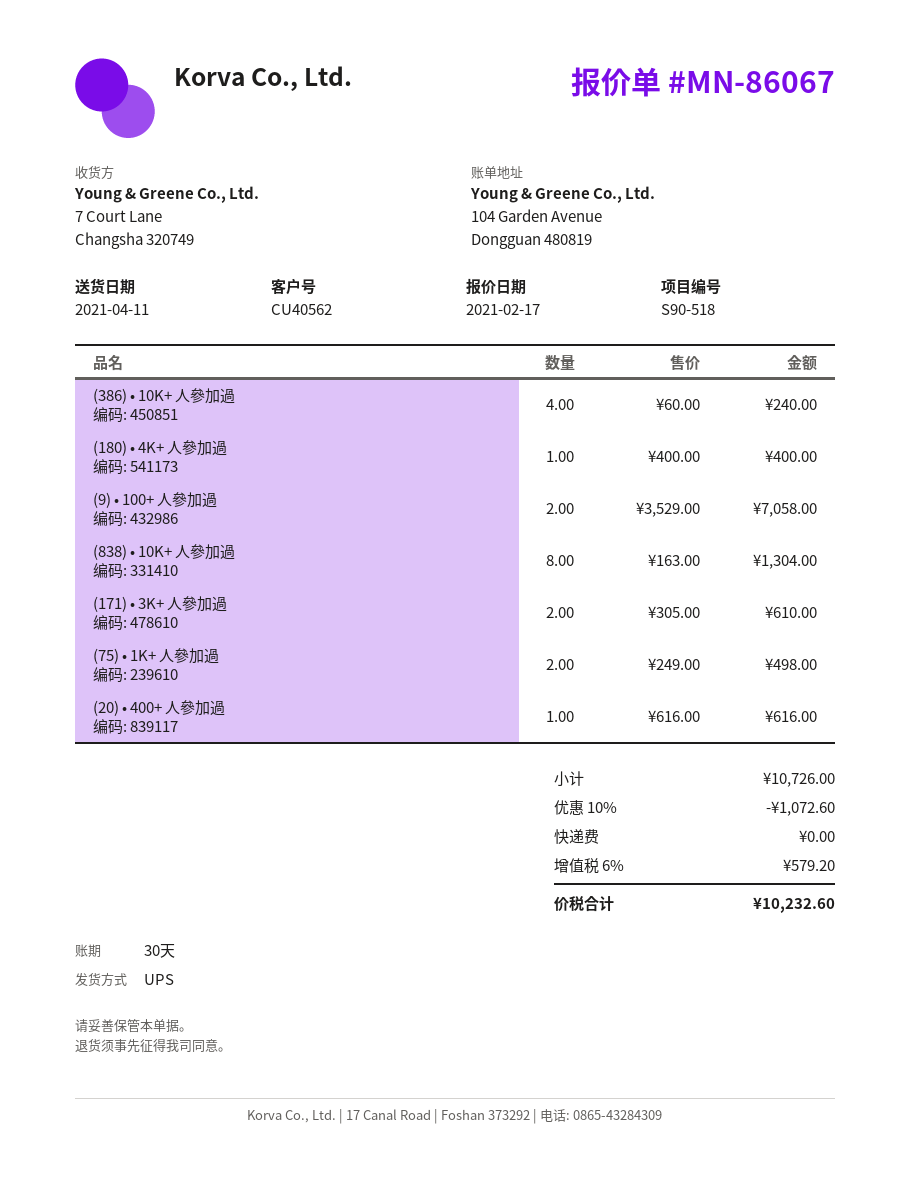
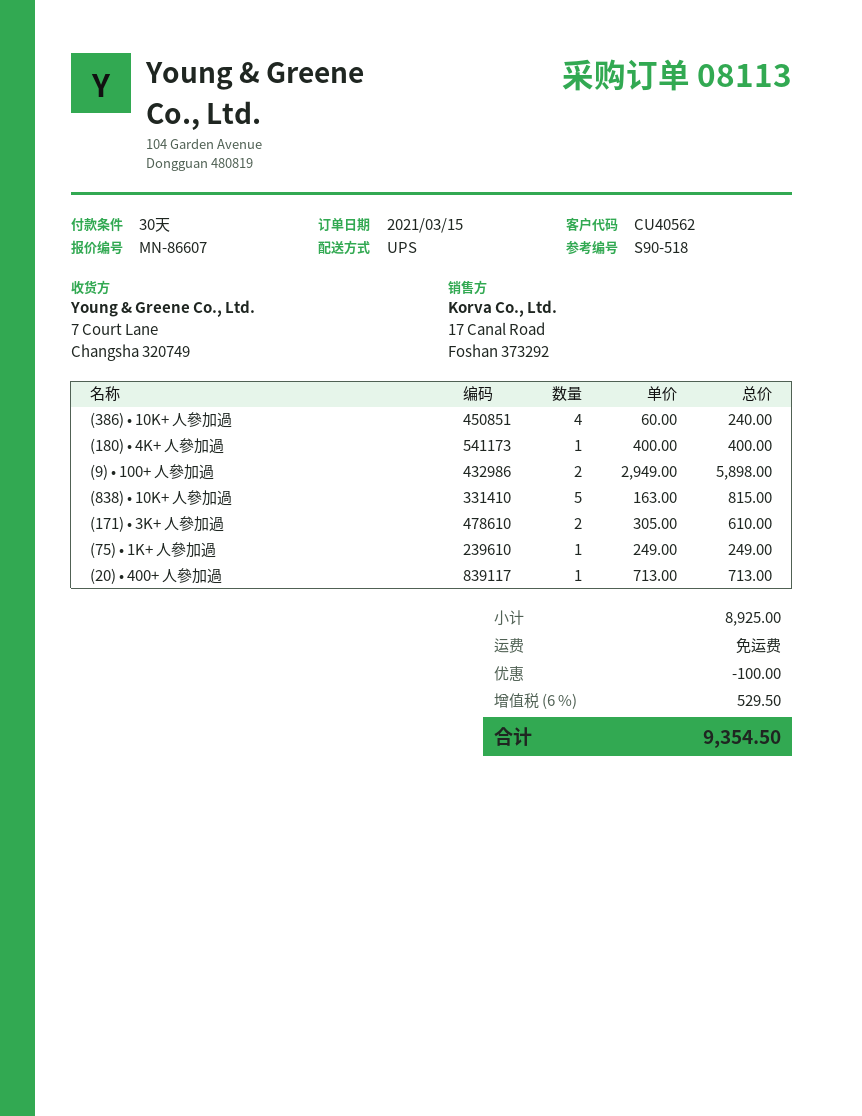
quote number: MN-86067 -> MN-86607
(9) • 100+ 人參加過: 2 x 3529.00 = 7058.00 -> 2 x 2949.00 = 5898.00
(838) • 10K+ 人參加過: 8 x 163.00 = 1304.00 -> 5 x 163.00 = 815.00
(75) • 1K+ 人參加過: 2 x 249.00 = 498.00 -> 1 x 249.00 = 249.00
(20) • 400+ 人參加過: 1 x 616.00 = 616.00 -> 1 x 713.00 = 713.00
subtotal: 10726.00 -> 8925.00
discount: 1072.60 -> 100.00
tax: 6% = 579.20 -> 6% = 529.50
total: 10232.60 -> 9354.50

